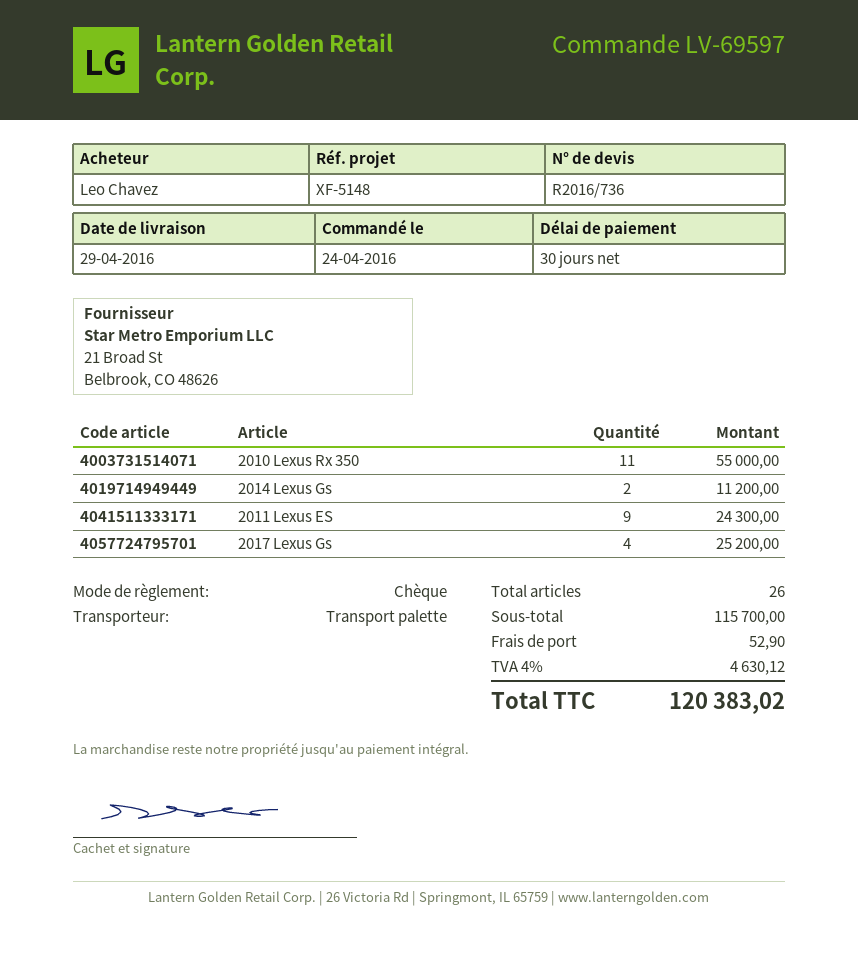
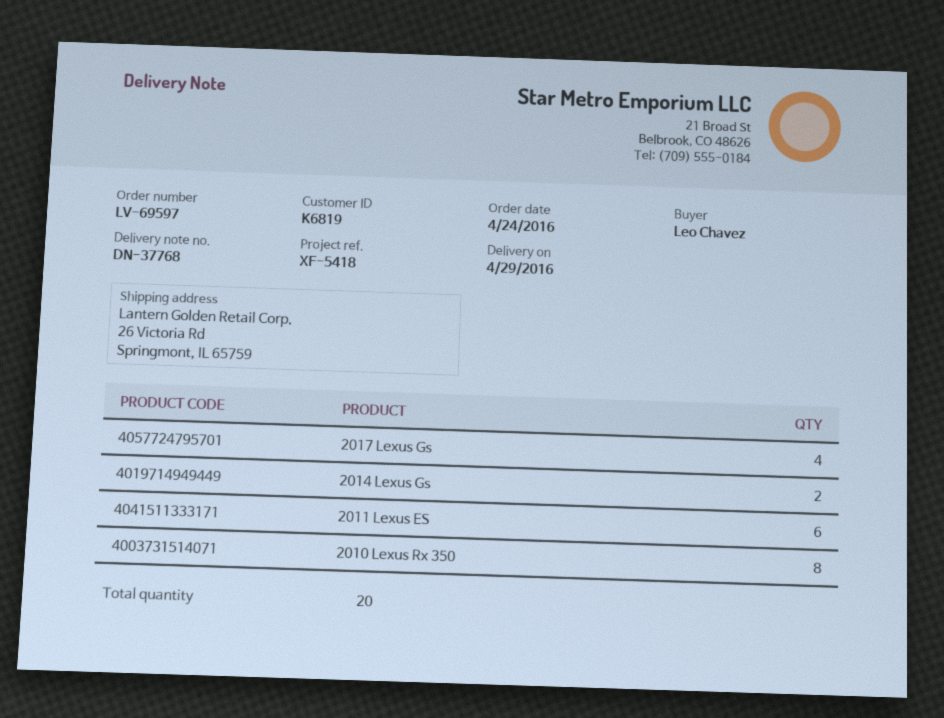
reference: XF-5148 -> XF-5418
2010 Lexus Rx 350: 11 -> 8
2011 Lexus ES: 9 -> 6
total quantity: 26 -> 20

